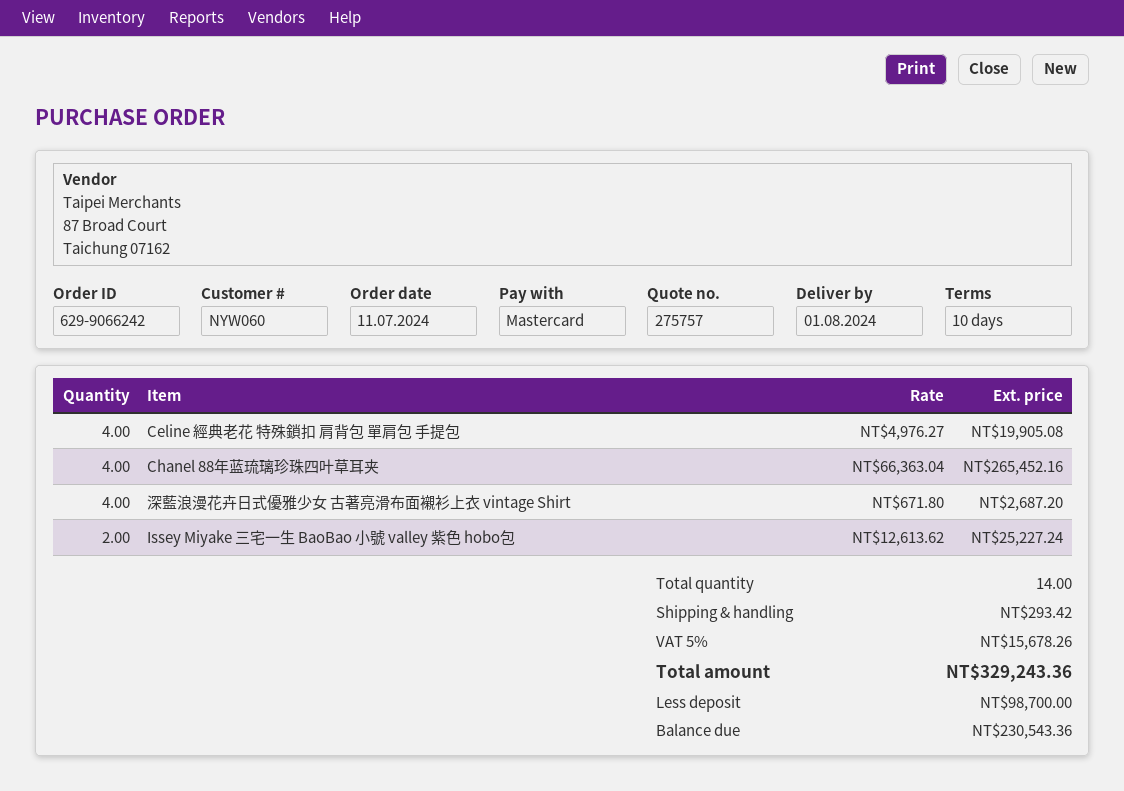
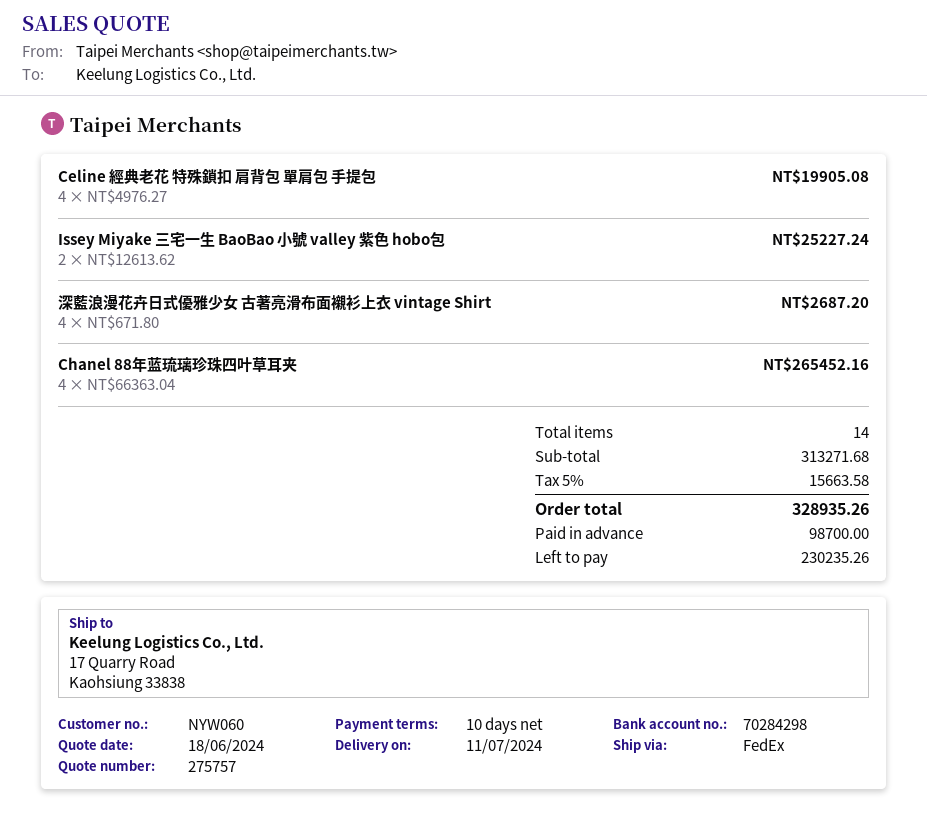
delivery date: 2024-08-01 -> 2024-07-11
shipping: 293.42 -> none
tax: 5% = 15678.26 -> 5% = 15663.58
total: 329243.36 -> 328935.26
balance: 230543.36 -> 230235.26

